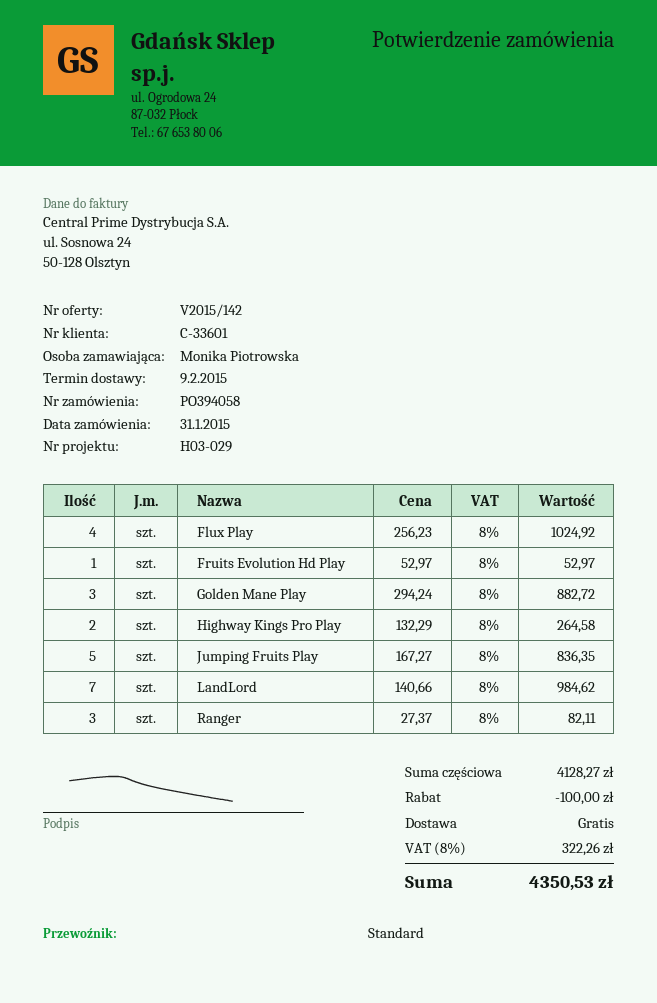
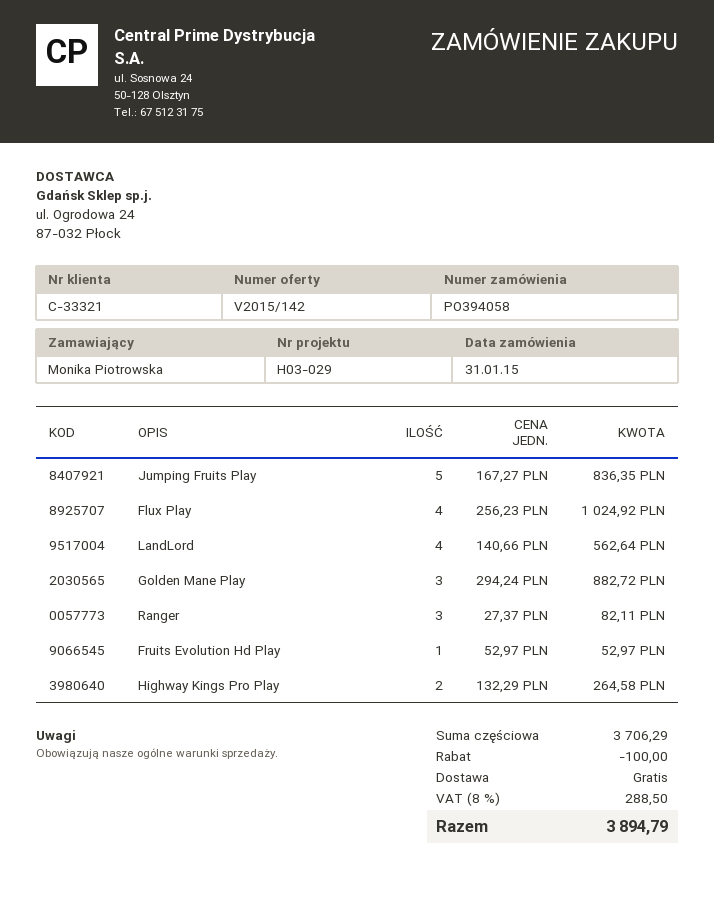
customer number: C-33601 -> C-33321
LandLord: 7 x 140.66 = 984.62 -> 4 x 140.66 = 562.64
subtotal: 4128.27 -> 3706.29
tax: 8% = 322.26 -> 8% = 288.50
total: 4350.53 -> 3894.79

